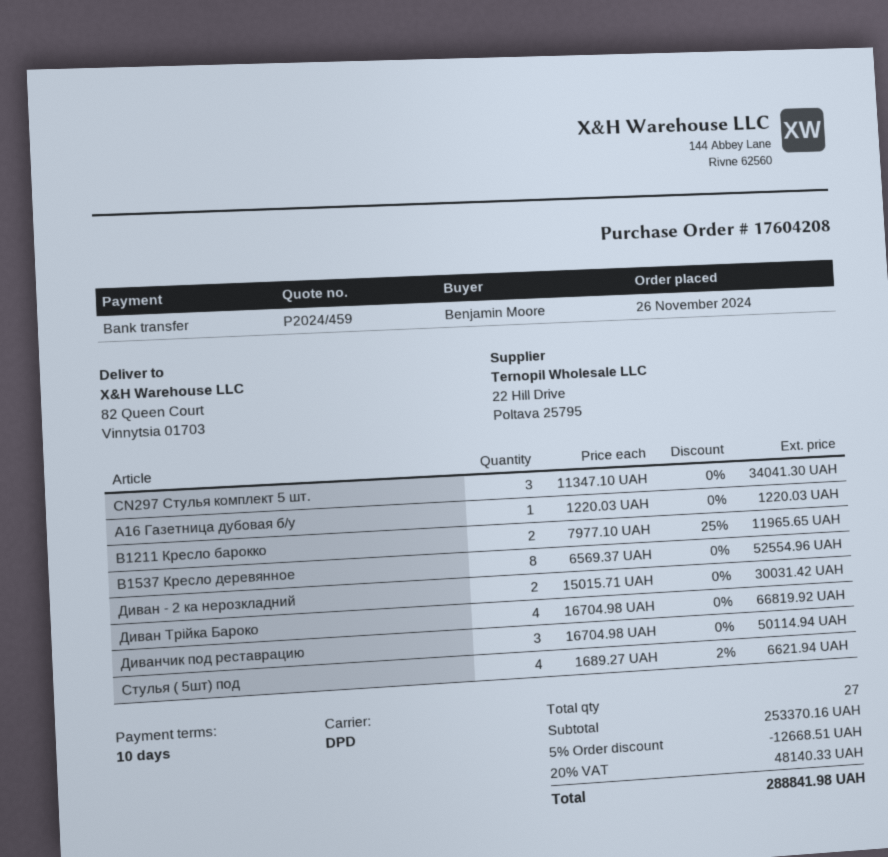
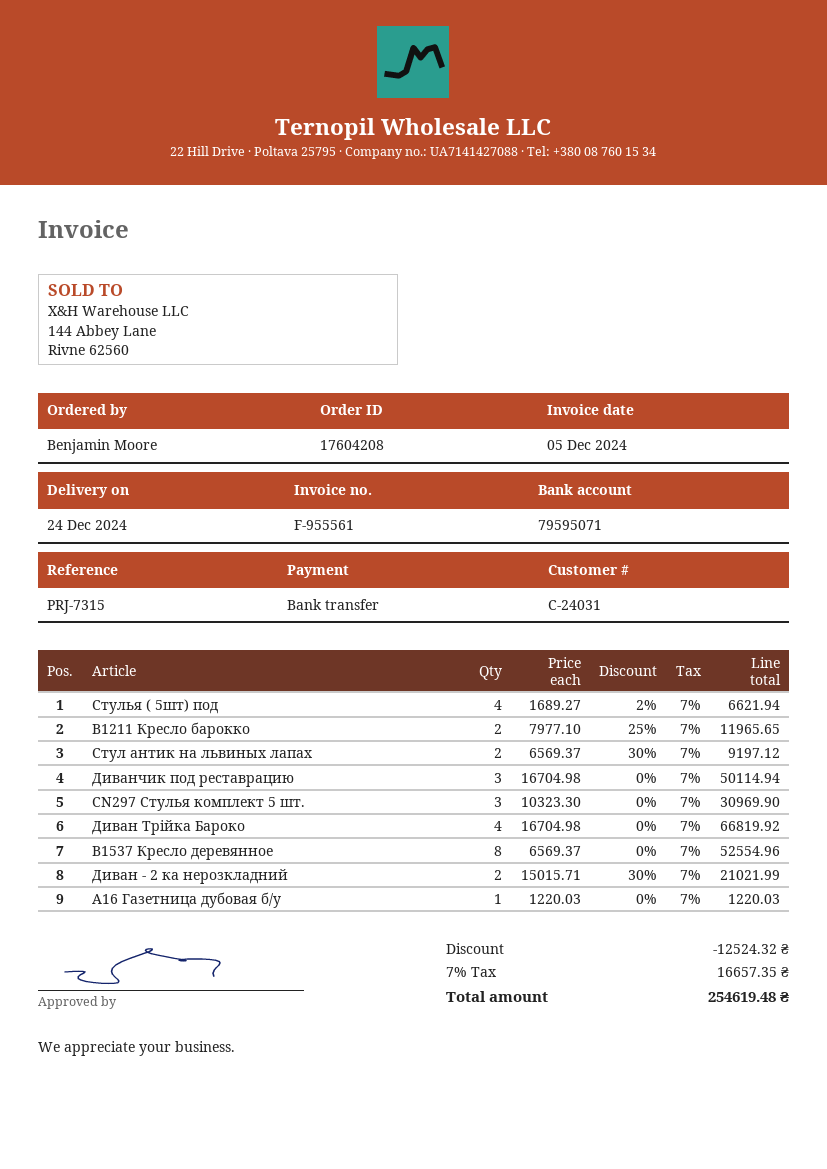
CN297 Стулья комплект 5 шт.: 3 x 11347.10 = 34041.30 -> 3 x 10323.30 = 30969.90
Диван - 2 ка нерозкладний: 2 x 15015.71 = 30031.42 -> 2 x 15015.71 - 30% = 21021.99
Стул антик на львиных лапах: none -> 2 x 6569.37 - 30% = 9197.12
discount: 12668.51 -> 12524.32
tax: 20% = 48140.33 -> 7% = 16657.35
total: 288841.98 -> 254619.48

